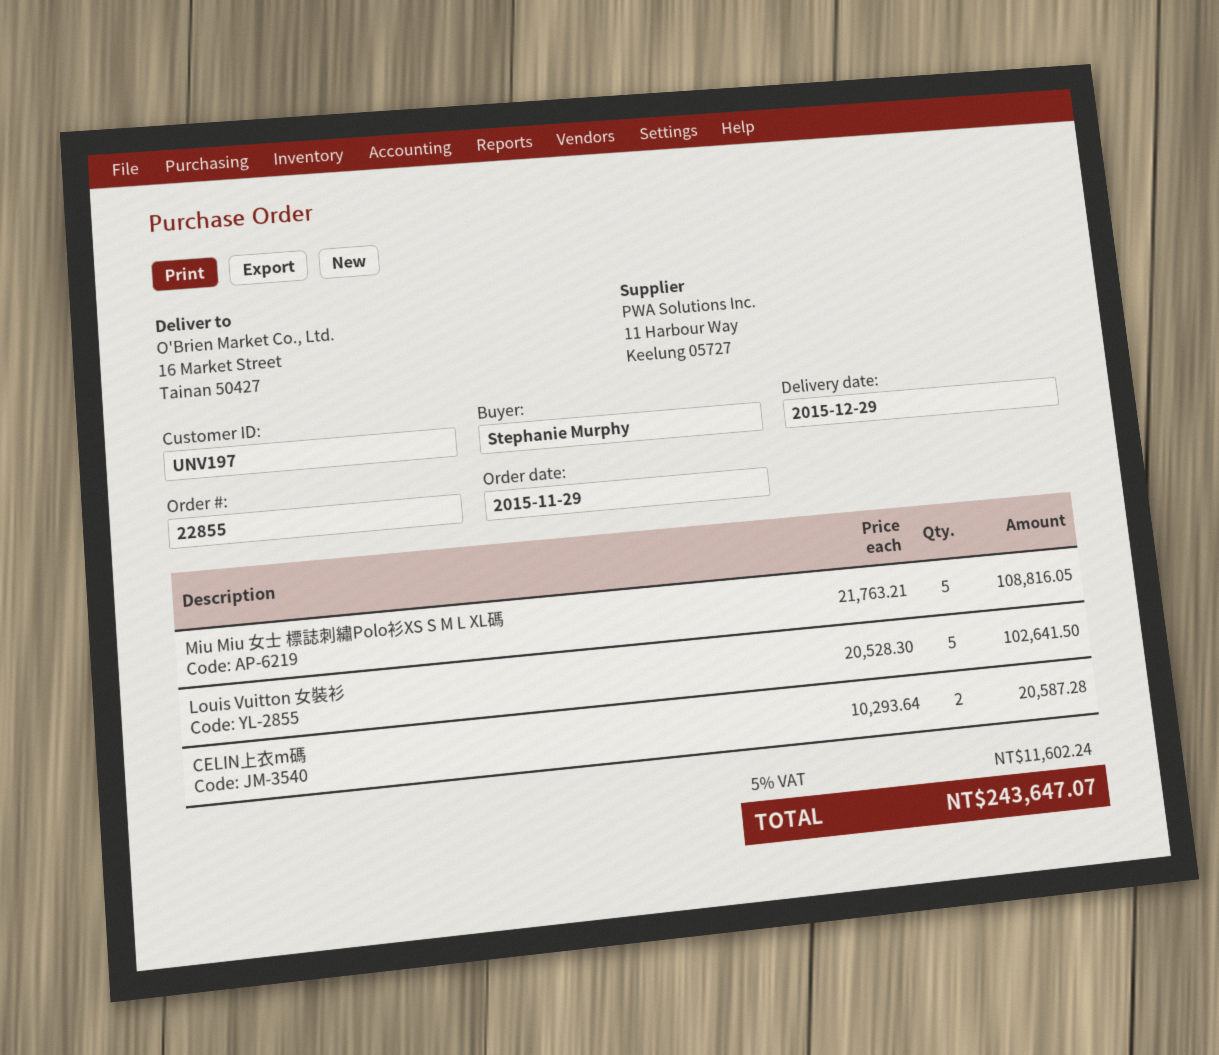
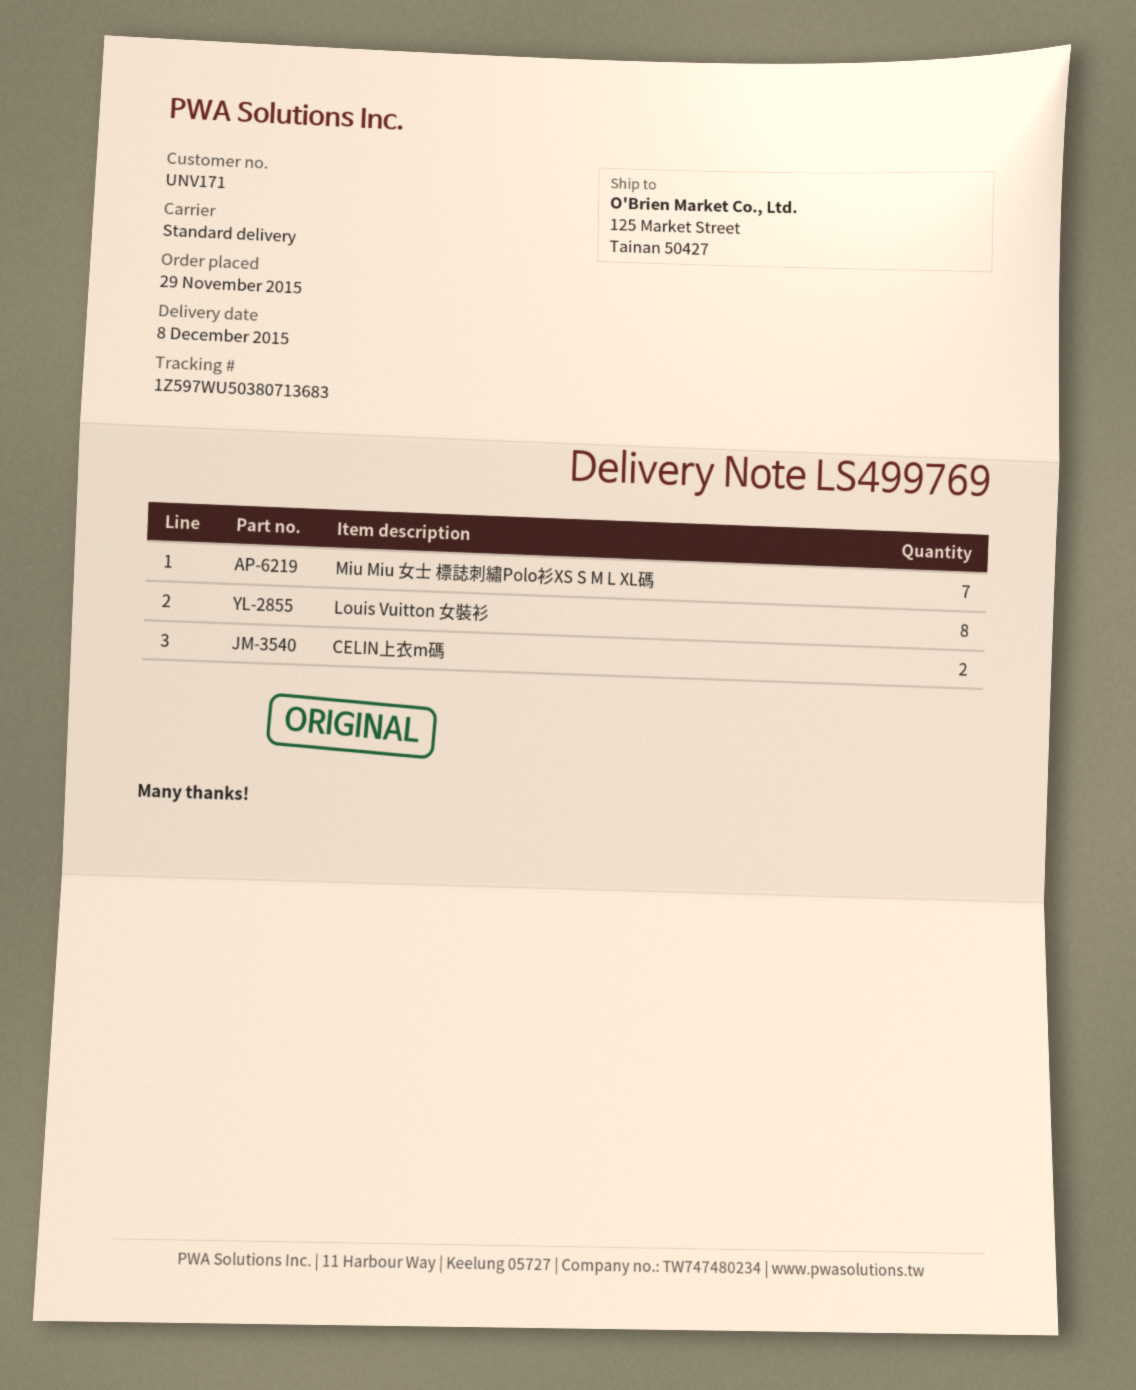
delivery date: 2015-12-29 -> 2015-12-08
customer number: UNV197 -> UNV171
ship to: 16 Market Street, Tainan 50427 -> 125 Market Street, Tainan 50427
Miu Miu 女士 標誌刺繡Polo衫XS S M L XL碼: 5 -> 7
Louis Vuitton 女裝衫: 5 -> 8

